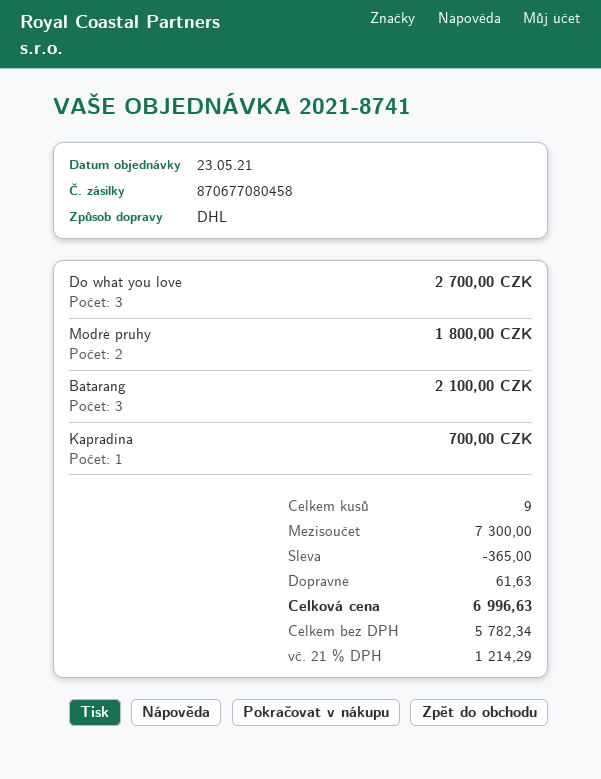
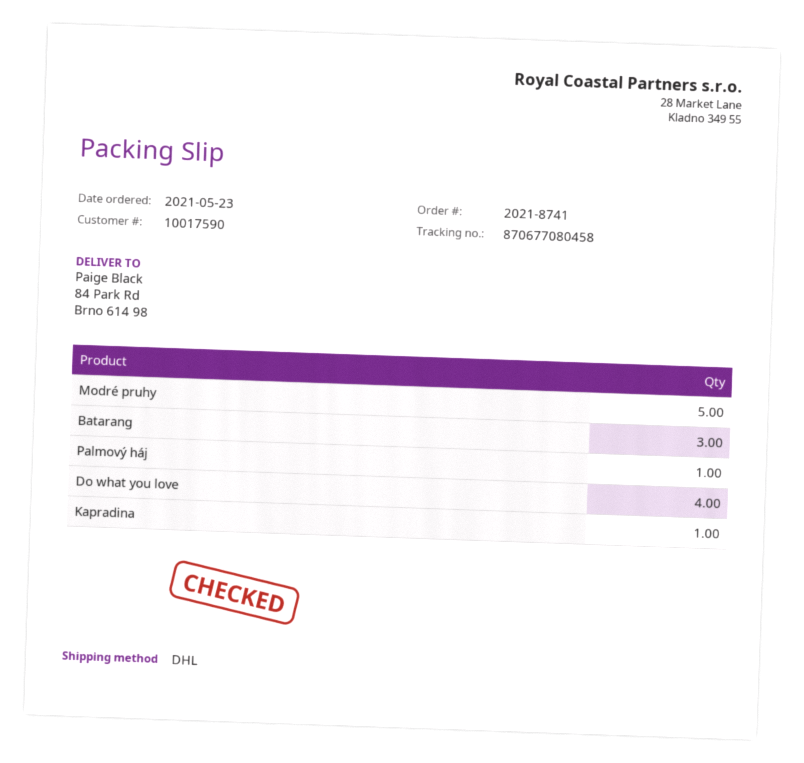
Do what you love: 3 -> 4
Modré pruhy: 2 -> 5
Palmový háj: none -> 1

